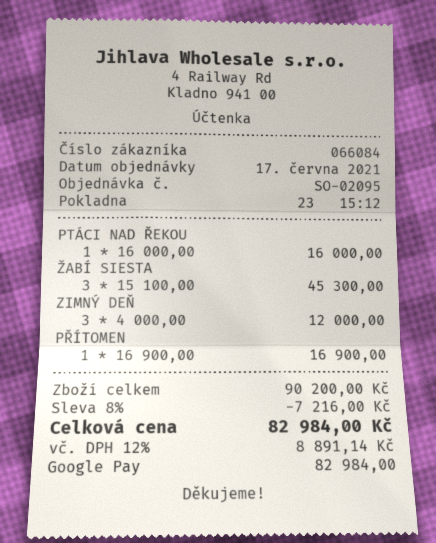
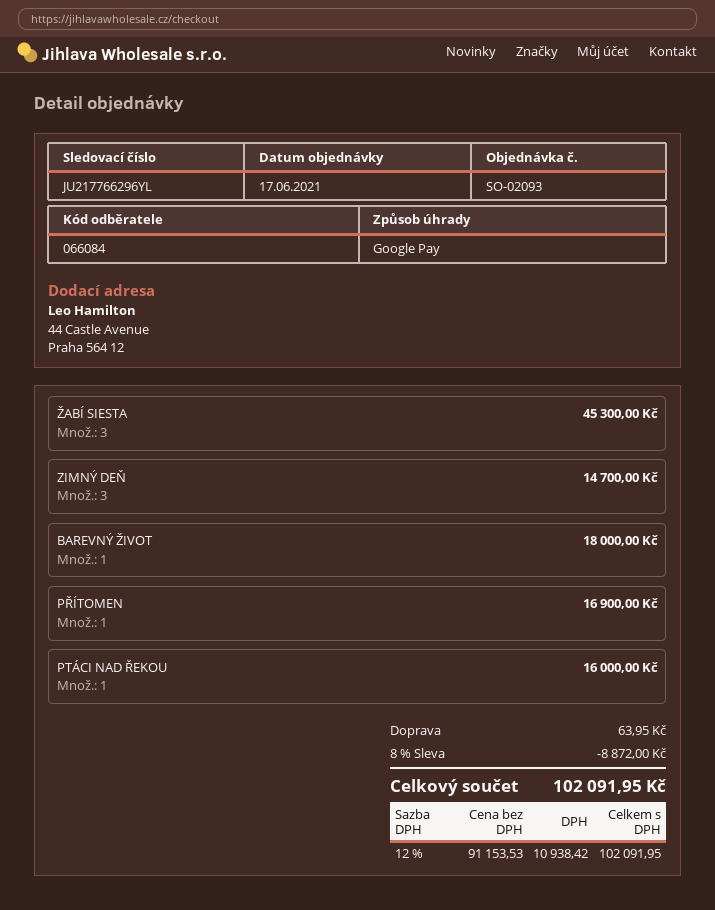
order number: SO-02095 -> SO-02093
ZIMNÝ DEŇ: 3 for 12000.00 -> 3 for 14700.00
BAREVNÝ ŽIVOT: none -> 1 for 18000.00
discount: 8% = 7216.00 -> 8% = 8872.00
shipping: none -> 63.95
tax: 12% = 8891.14 -> 12% = 10938.42
total: 82984.00 -> 102091.95

